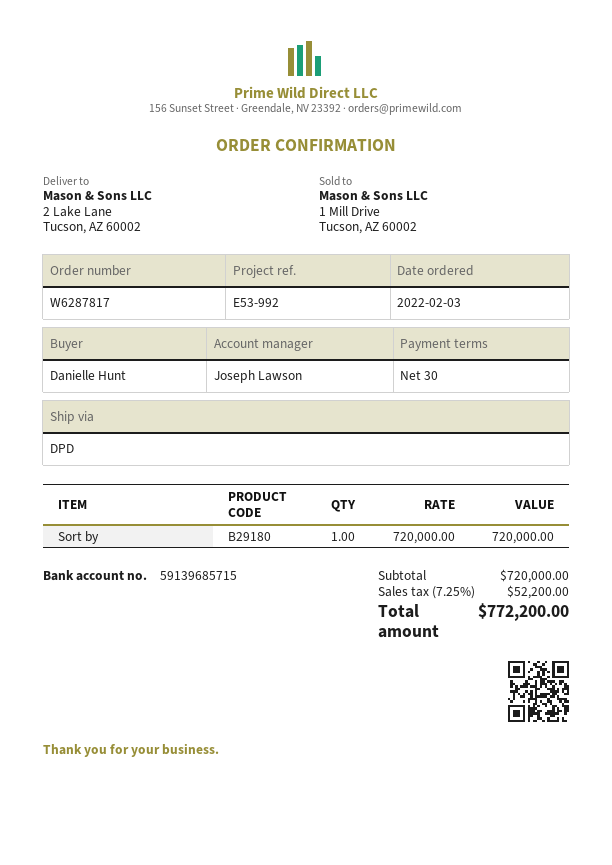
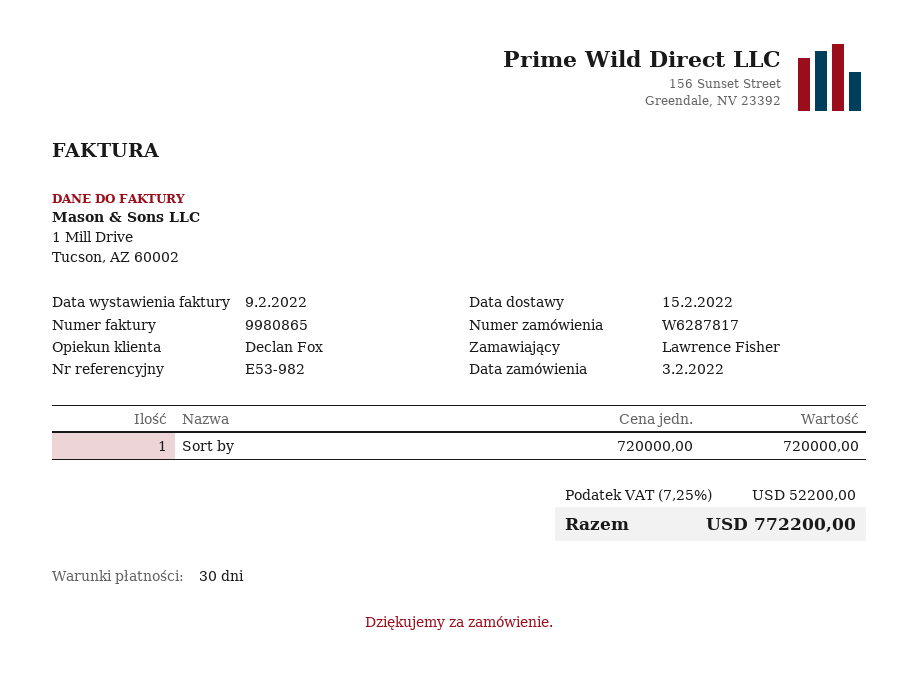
reference: E53-992 -> E53-982
ordered by: Danielle Hunt -> Lawrence Fisher
sales rep: Joseph Lawson -> Declan Fox

